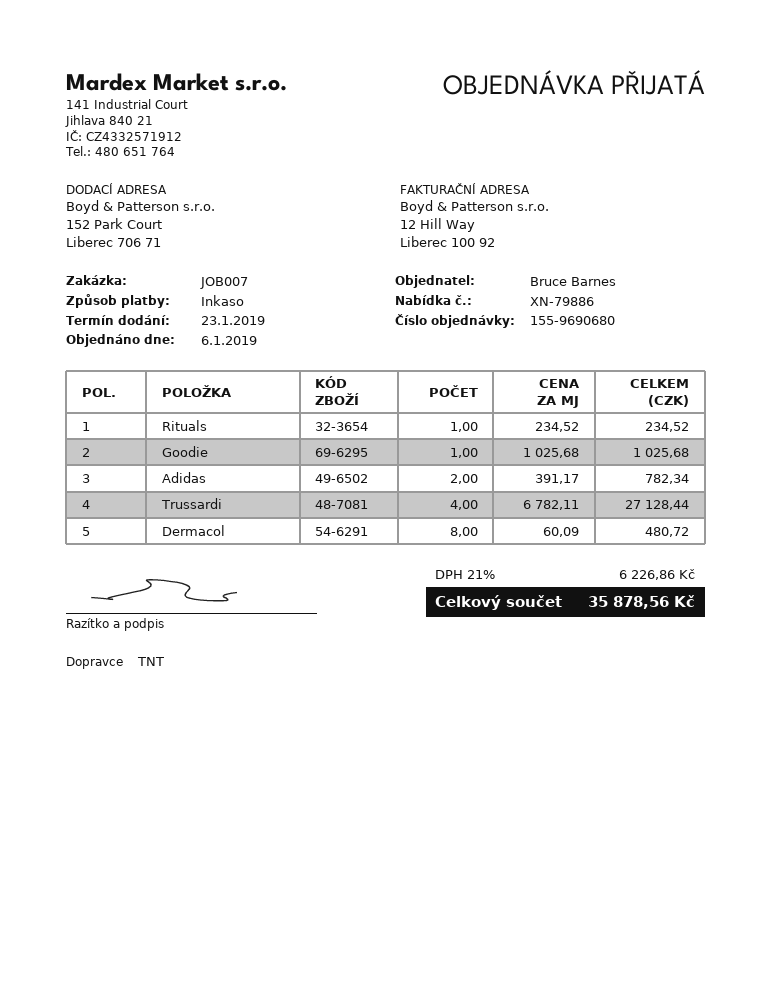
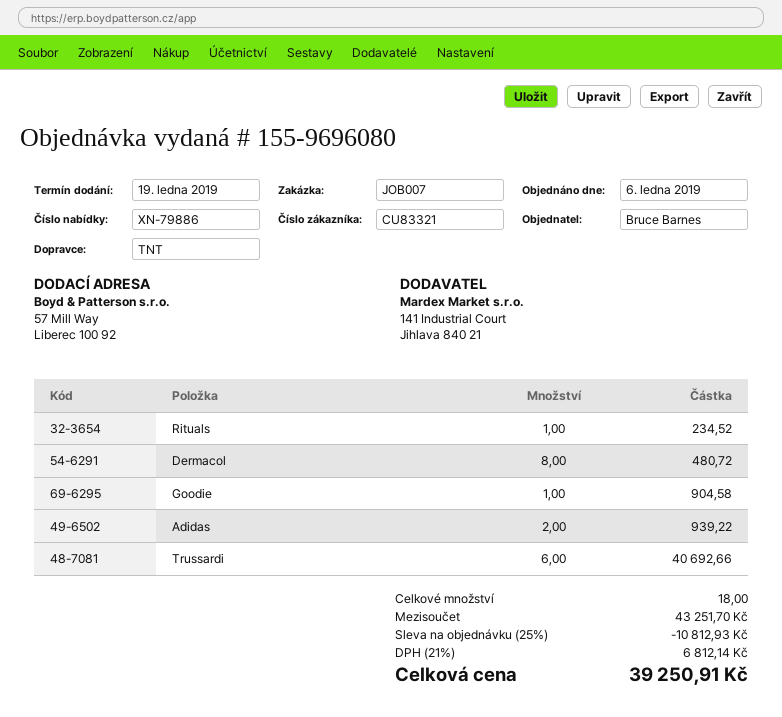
order number: 155-9690680 -> 155-9696080
delivery date: 2019-01-23 -> 2019-01-19
ship to: 152 Park Court, Liberec 706 71 -> 57 Mill Way, Liberec 100 92
Goodie: 1 for 1025.68 -> 1 for 904.58
Adidas: 2 for 782.34 -> 2 for 939.22
Trussardi: 4 for 27128.44 -> 6 for 40692.66
discount: none -> 25% = 10812.93
tax: 21% = 6226.86 -> 21% = 6812.14
total: 35878.56 -> 39250.91

